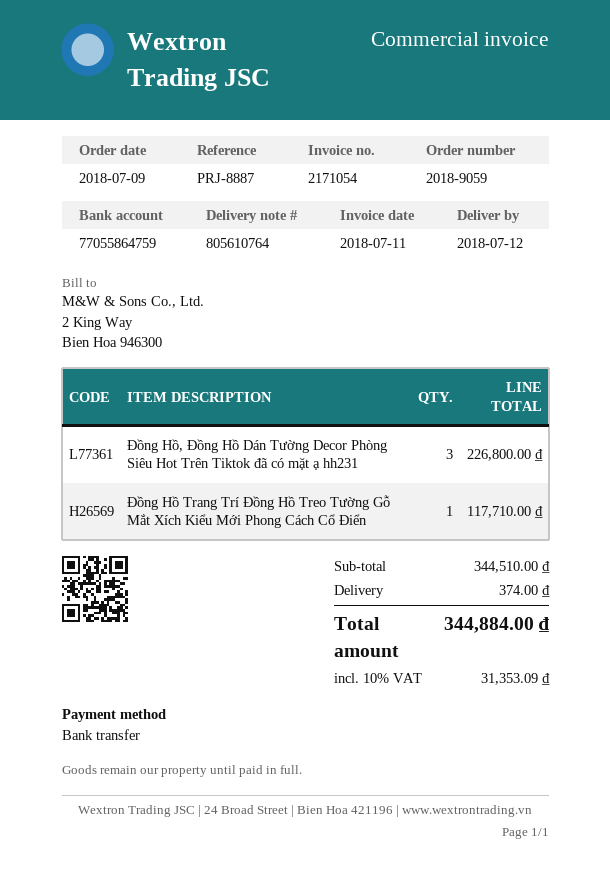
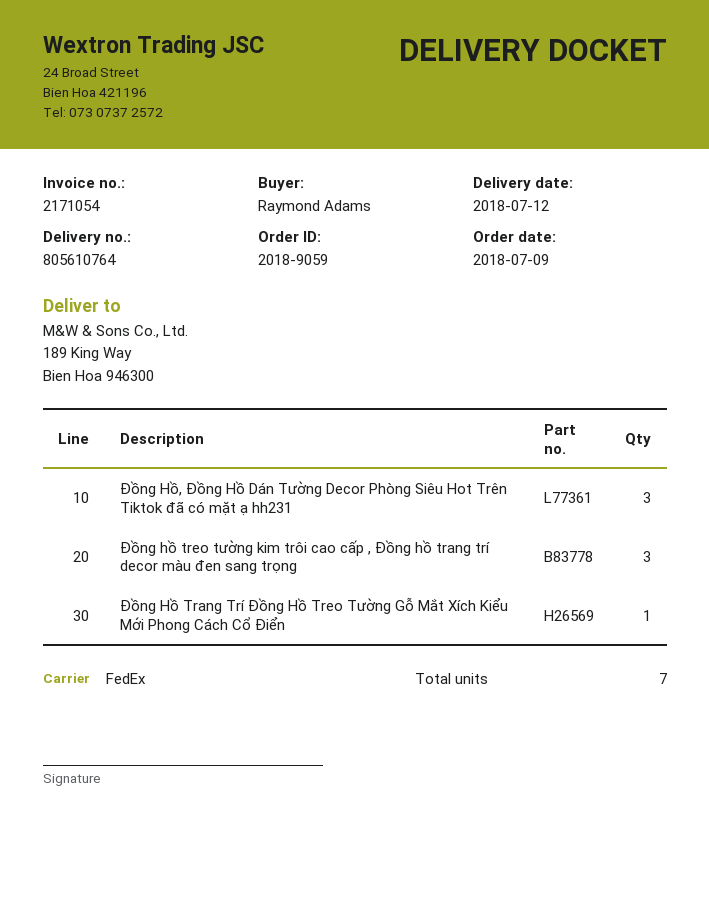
Đồng hồ treo tường kim trôi cao cấp , Đồng hồ trang trí decor màu đen sang trọng: none -> 3

